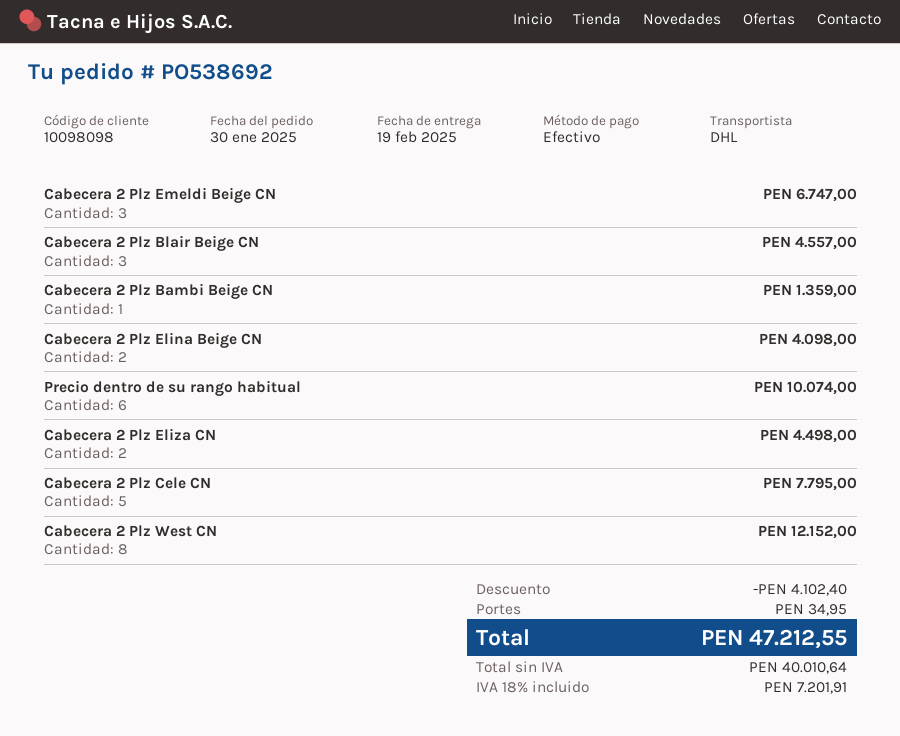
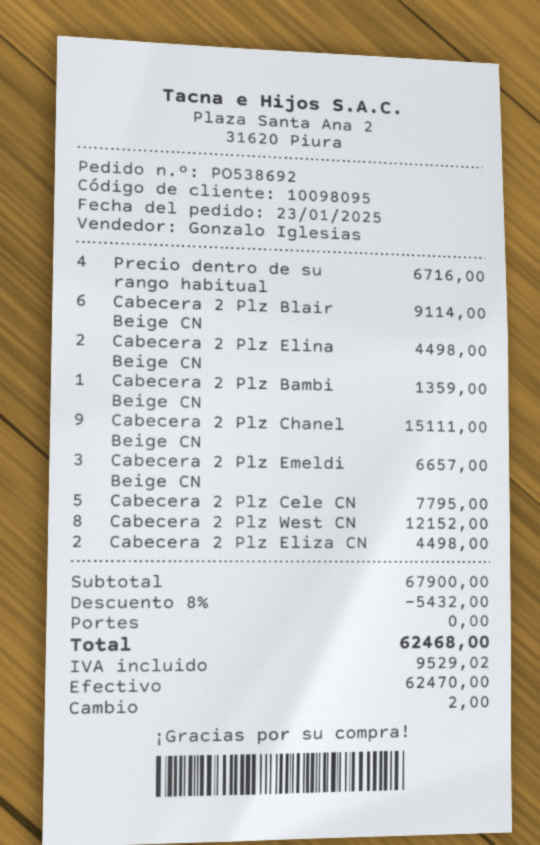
order date: 2025-01-30 -> 2025-01-23
customer number: 10098098 -> 10098095
Cabecera 2 Plz Emeldi Beige CN: 3 for 6747.00 -> 3 for 6657.00
Cabecera 2 Plz Blair Beige CN: 3 for 4557.00 -> 6 for 9114.00
Cabecera 2 Plz Elina Beige CN: 2 for 4098.00 -> 2 for 4498.00
Precio dentro de su rango habitual: 6 for 10074.00 -> 4 for 6716.00
Cabecera 2 Plz Chanel Beige CN: none -> 9 for 15111.00
discount: 4102.40 -> 5432.00
shipping: 34.95 -> 0.00
tax: 7201.91 -> 9529.02
total: 47212.55 -> 62468.00

